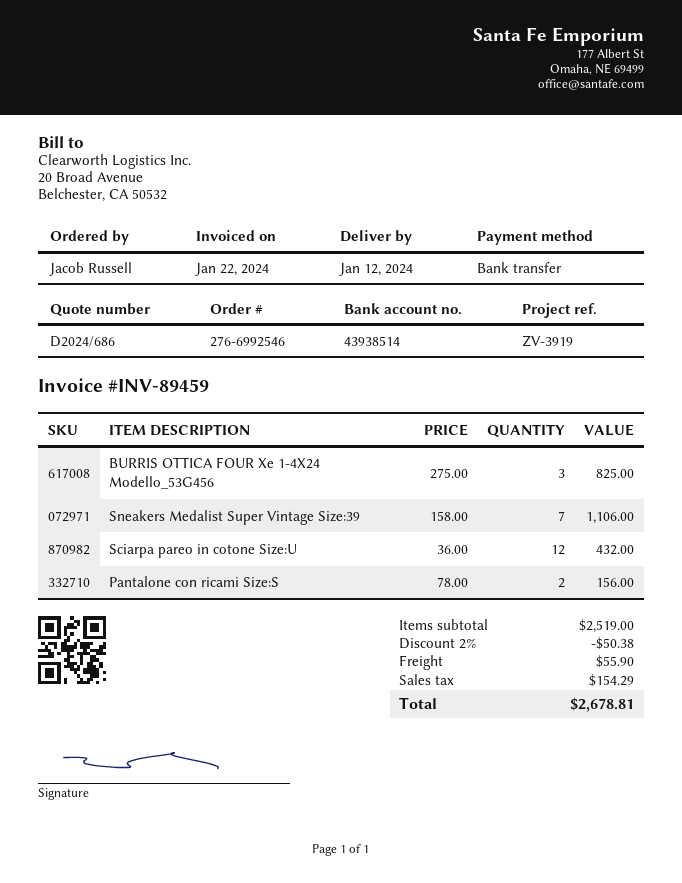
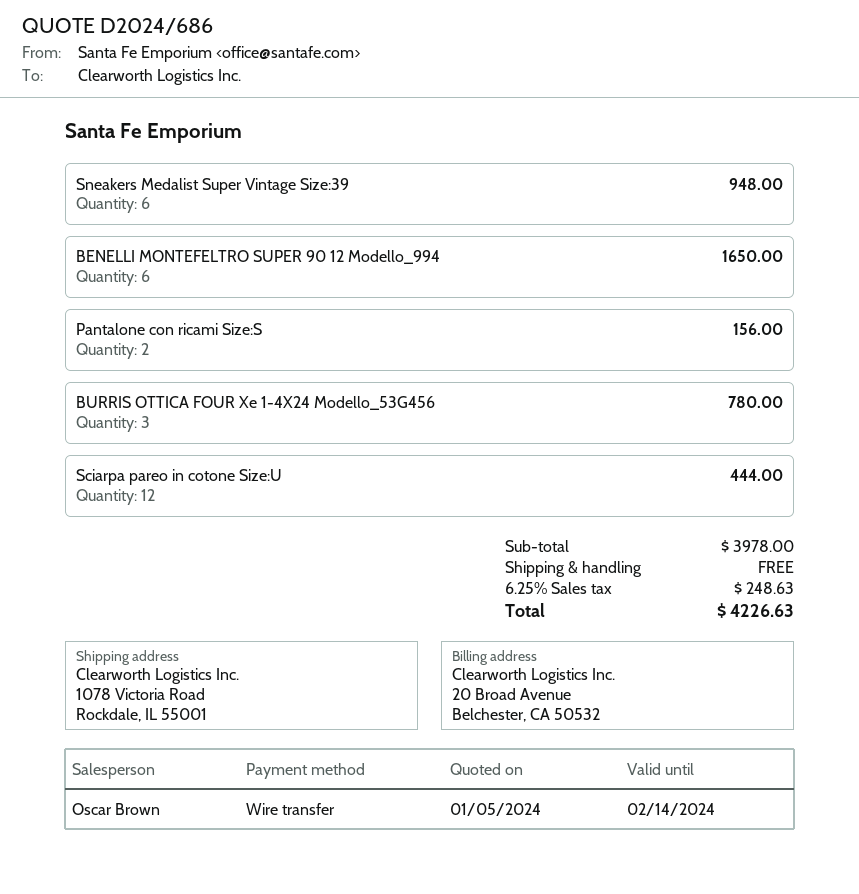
BURRIS OTTICA FOUR Xe 1-4X24 Modello_53G456: 3 for 825.00 -> 3 for 780.00
Sneakers Medalist Super Vintage Size:39: 7 for 1106.00 -> 6 for 948.00
Sciarpa pareo in cotone Size:U: 12 for 432.00 -> 12 for 444.00
BENELLI MONTEFELTRO SUPER 90 12 Modello_994: none -> 6 for 1650.00
subtotal: 2519.00 -> 3978.00
discount: 2% = 50.38 -> none
shipping: 55.90 -> 0.00
tax: 154.29 -> 248.63
total: 2678.81 -> 4226.63

